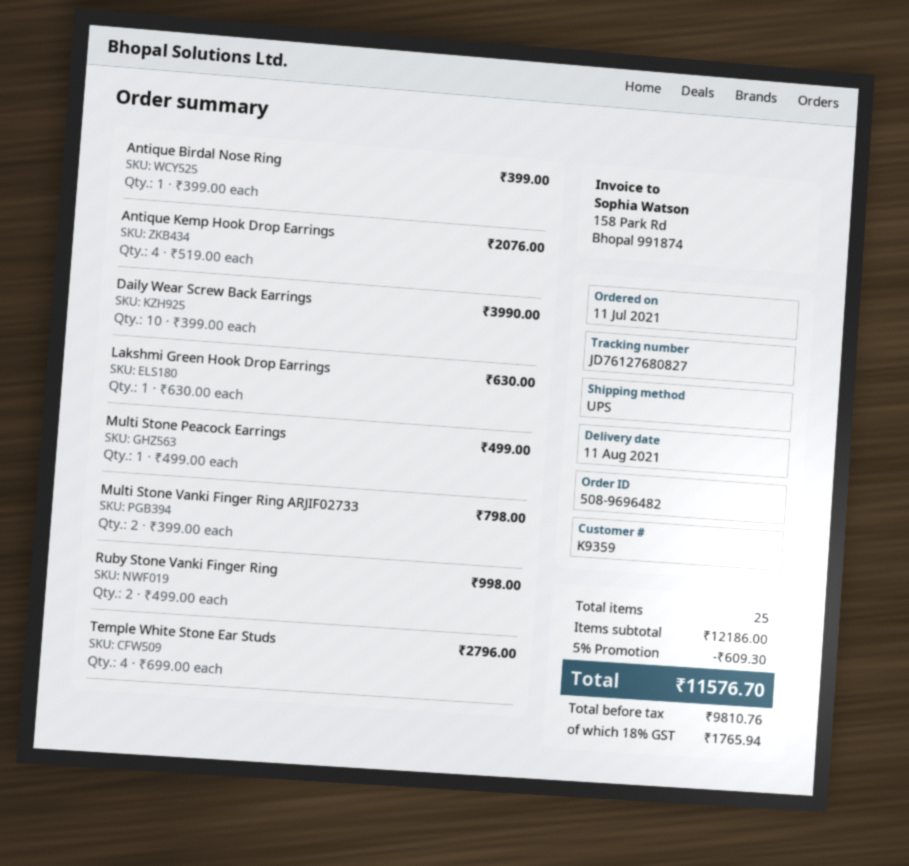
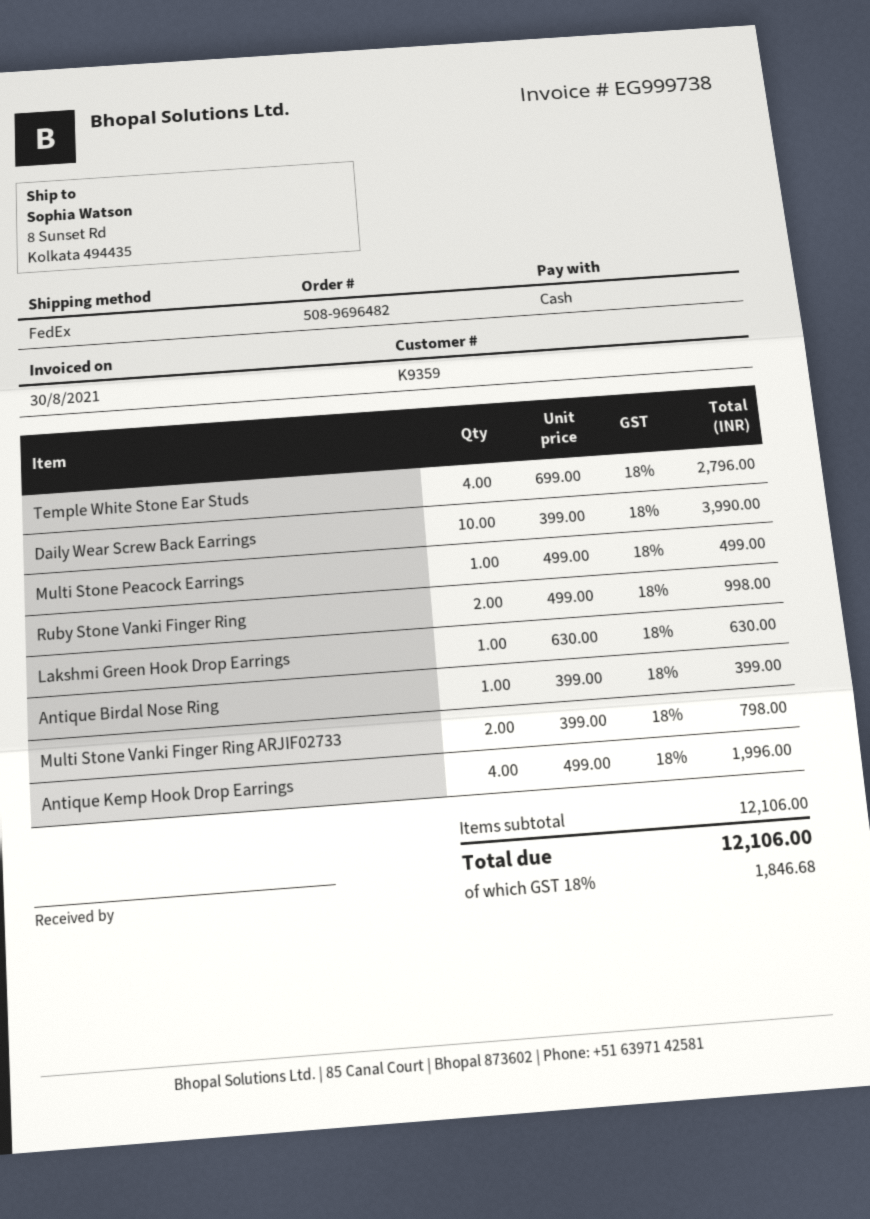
shipping method: UPS -> FedEx
Antique Kemp Hook Drop Earrings: 4 x 519.00 = 2076.00 -> 4 x 499.00 = 1996.00
subtotal: 12186.00 -> 12106.00
discount: 5% = 609.30 -> none
tax: 18% = 1765.94 -> 18% = 1846.68
total: 11576.70 -> 12106.00

